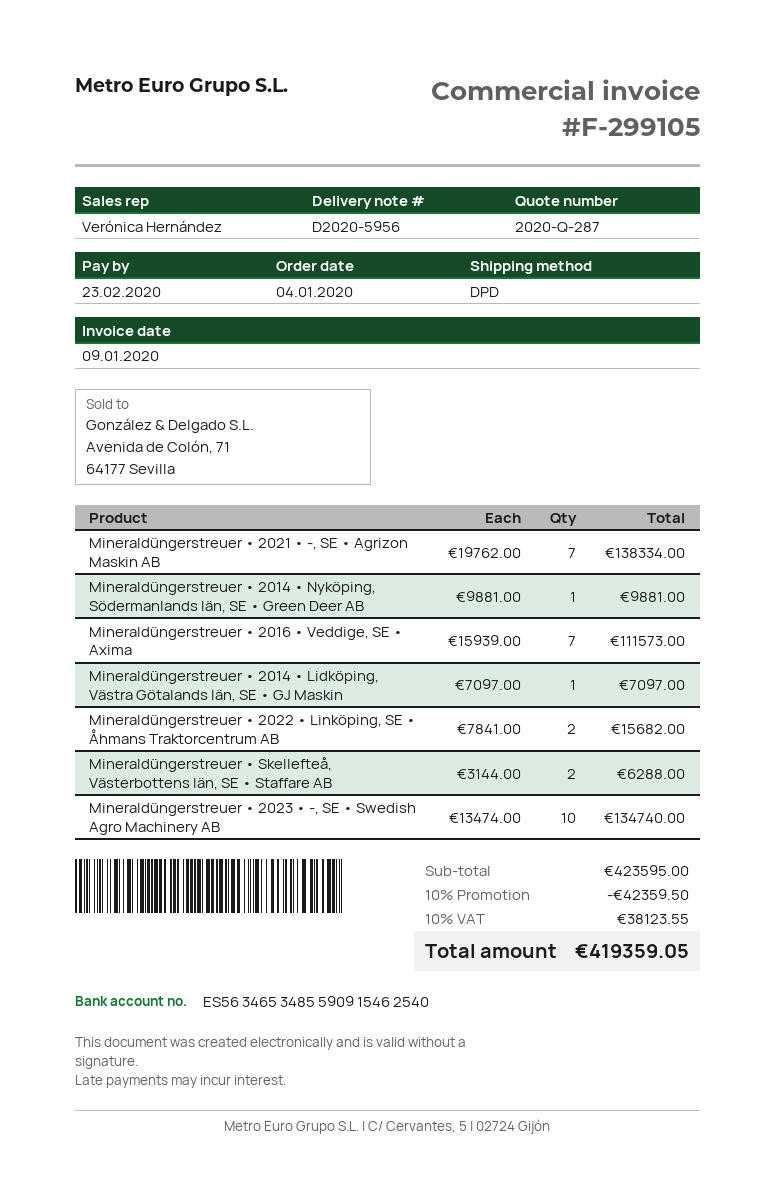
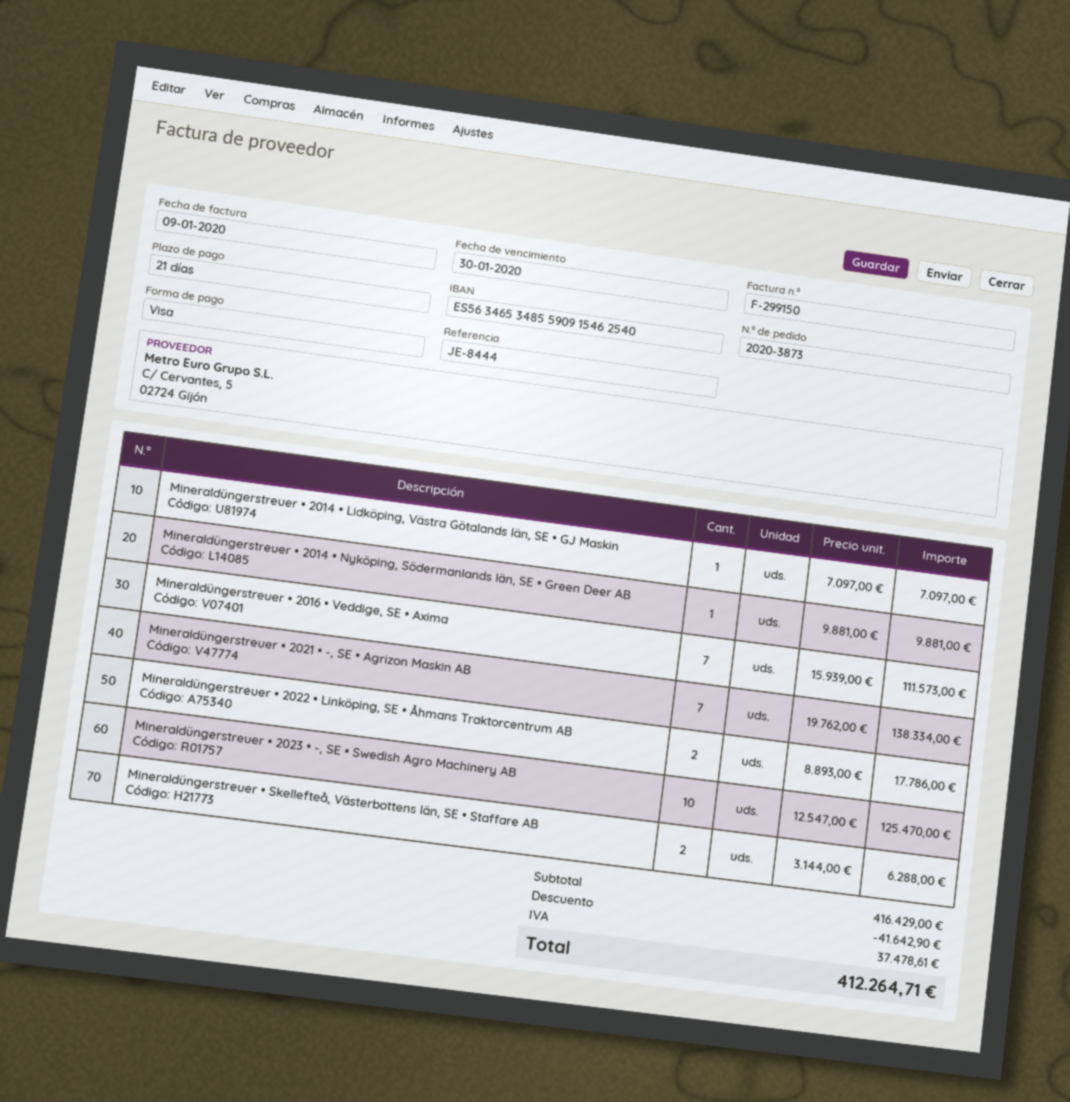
invoice number: F-299105 -> F-299150
due date: 2020-02-23 -> 2020-01-30
Mineraldüngerstreuer • 2022 • Linköping, SE • Åhmans Traktorcentrum AB: 2 x 7841.00 = 15682.00 -> 2 x 8893.00 = 17786.00
Mineraldüngerstreuer • 2023 • -, SE • Swedish Agro Machinery AB: 10 x 13474.00 = 134740.00 -> 10 x 12547.00 = 125470.00
subtotal: 423595.00 -> 416429.00
discount: 42359.50 -> 41642.90
tax: 38123.55 -> 37478.61
total: 419359.05 -> 412264.71

